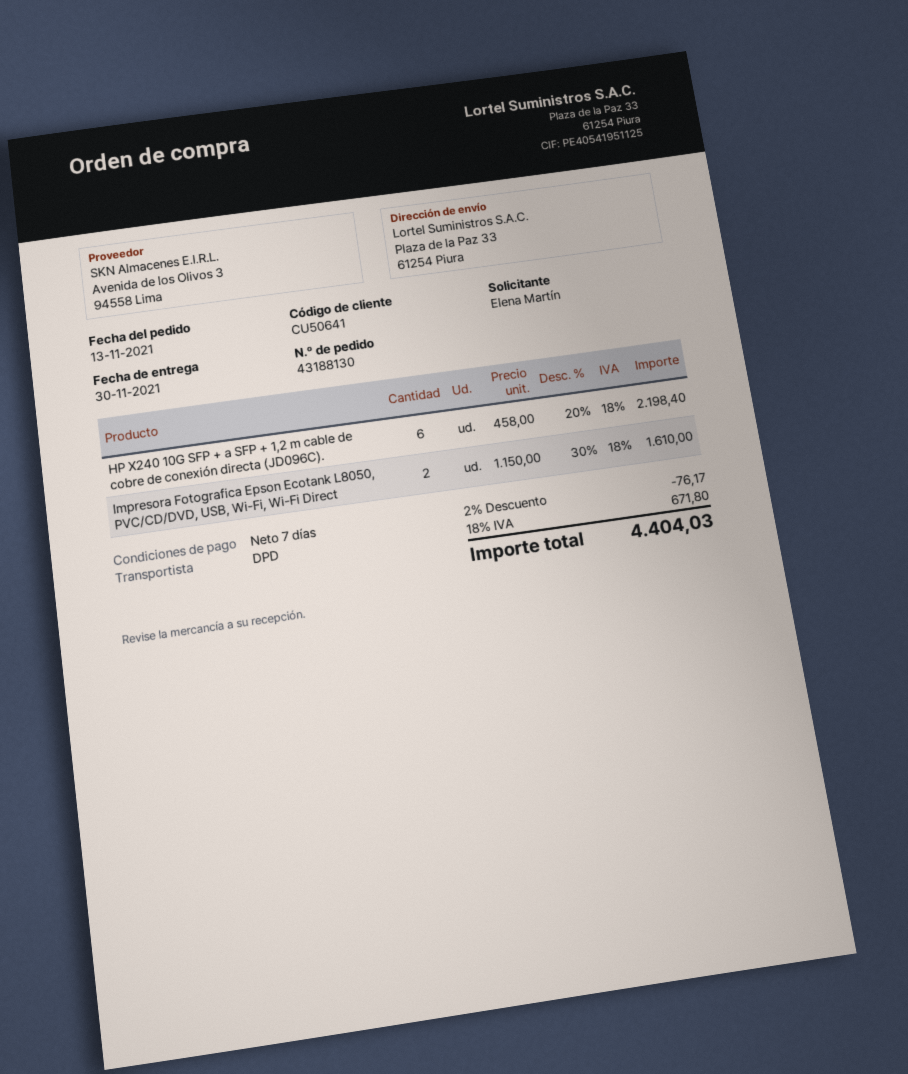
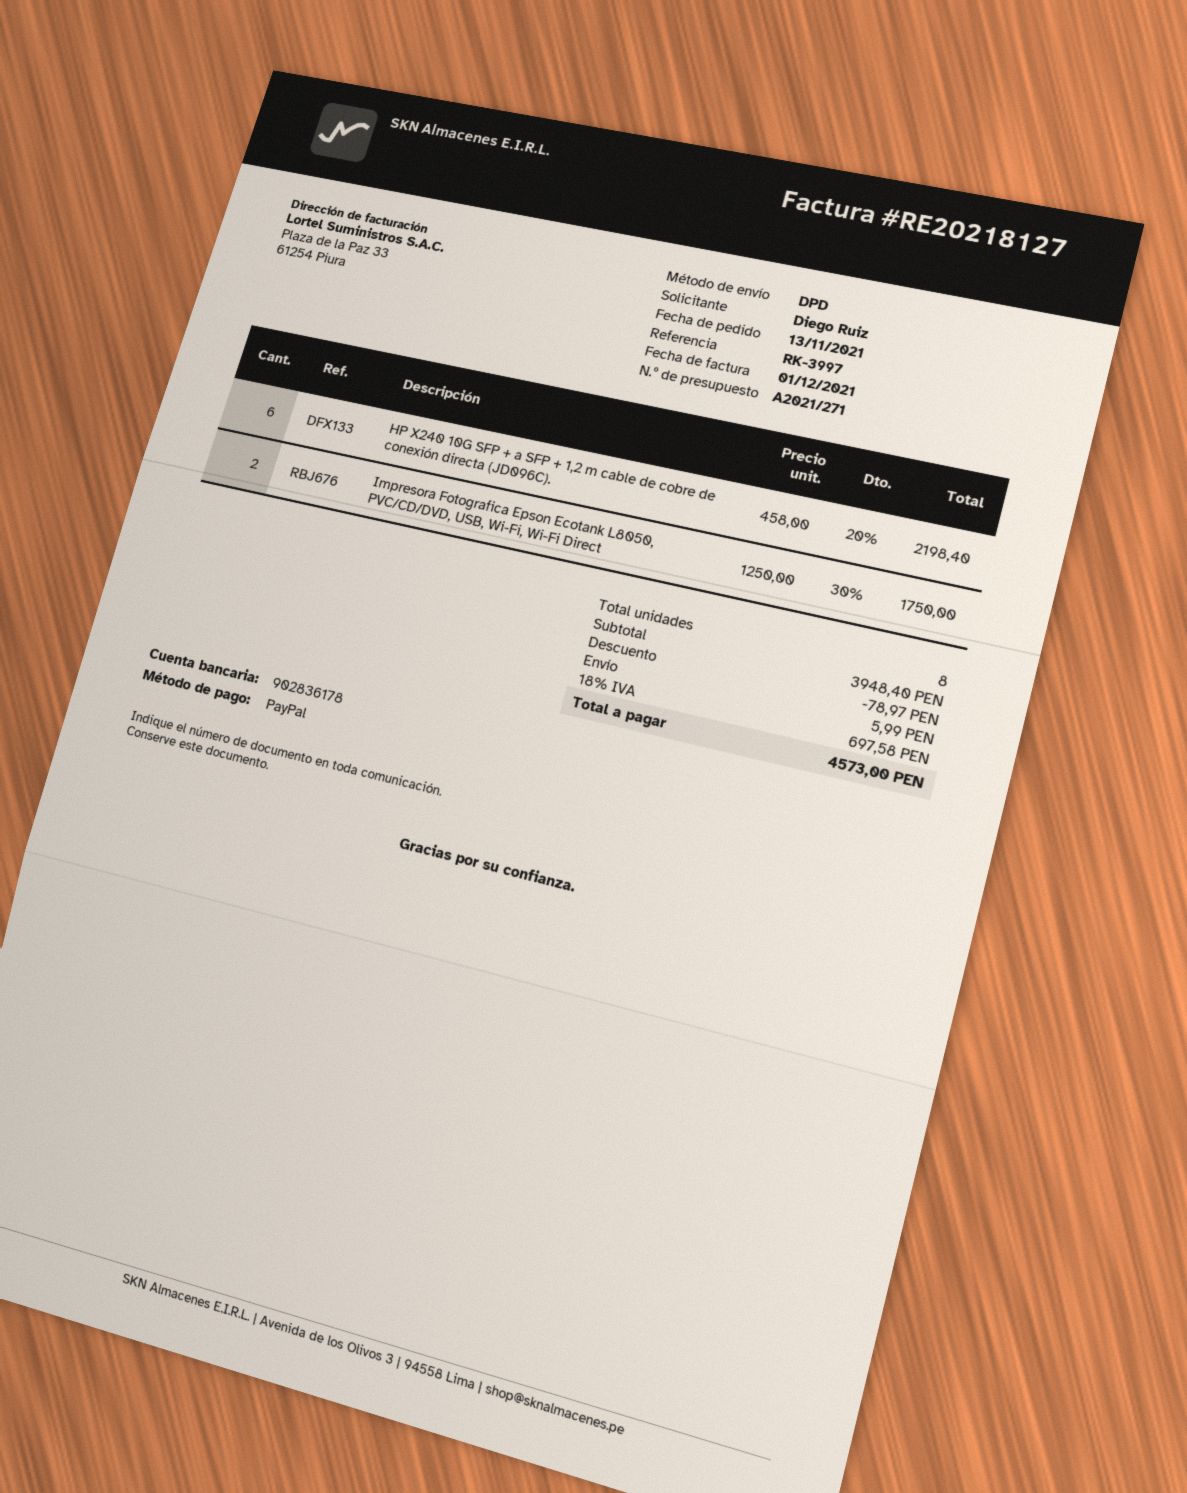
ordered by: Elena Martín -> Diego Ruiz
Impresora Fotografica Epson Ecotank L8050, PVC/CD/DVD, USB, Wi-Fi, Wi-Fi Direct: 2 x 1150.00 - 30% = 1610.00 -> 2 x 1250.00 - 30% = 1750.00
discount: 76.17 -> 78.97
shipping: none -> 5.99
tax: 18% = 671.80 -> 18% = 697.58
total: 4404.03 -> 4573.00

